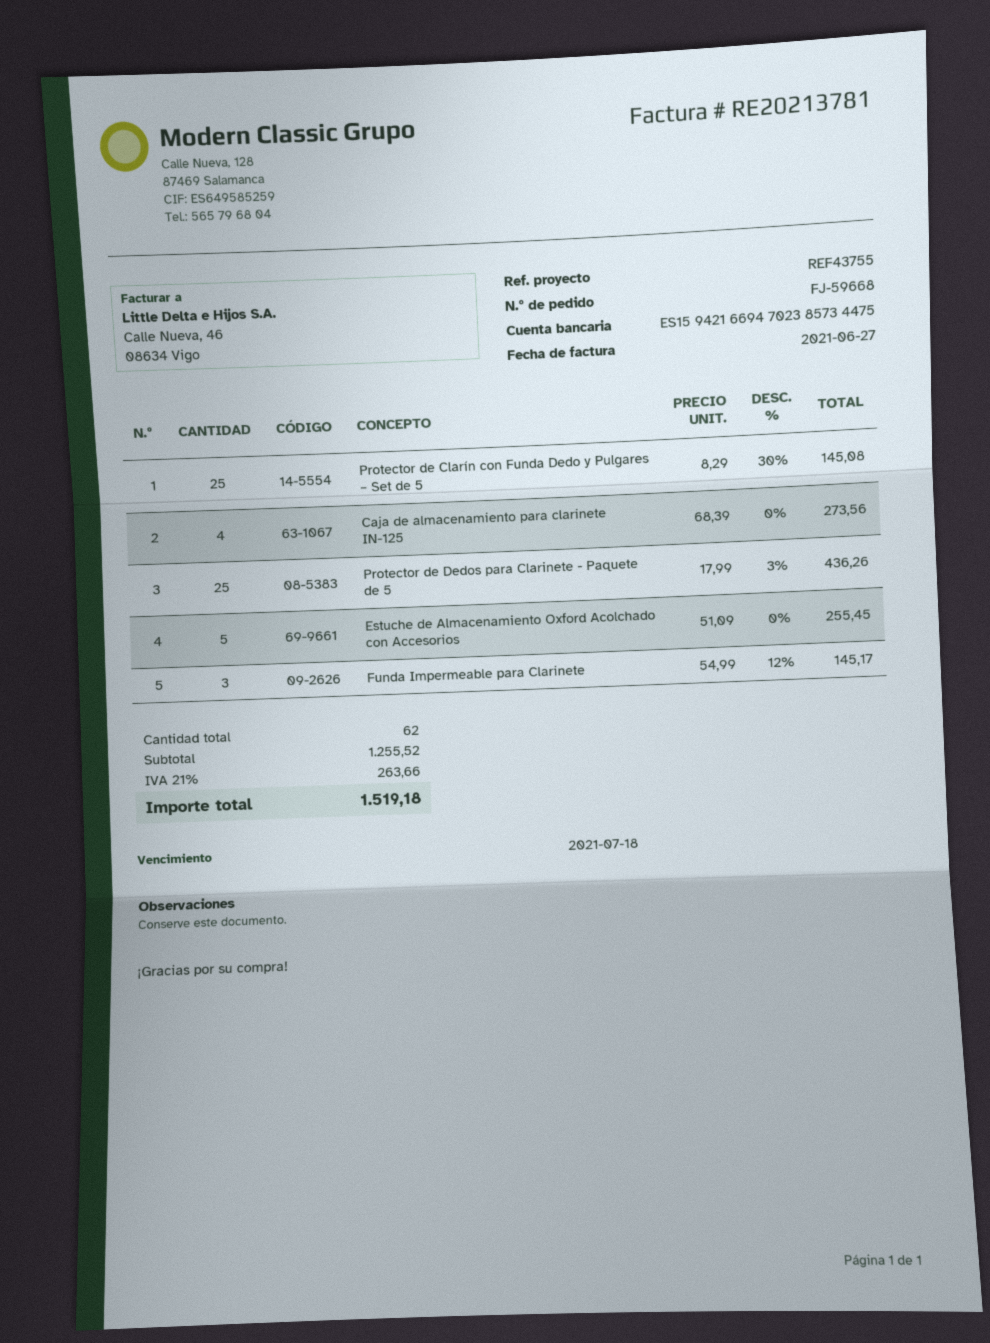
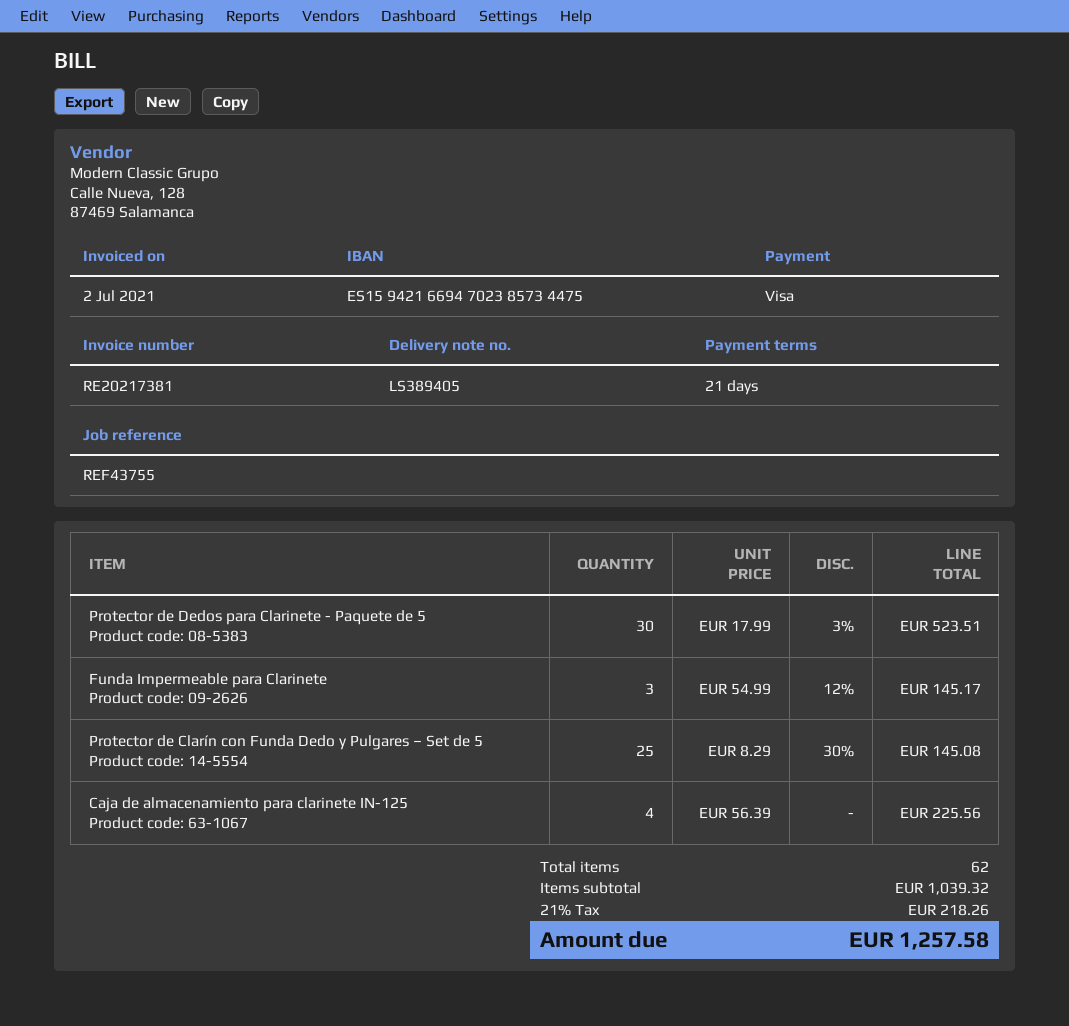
invoice number: RE20213781 -> RE20217381
invoice date: 2021-06-27 -> 2021-07-02
Caja de almacenamiento para clarinete IN-125: 4 x 68.39 = 273.56 -> 4 x 56.39 = 225.56
Protector de Dedos para Clarinete - Paquete de 5: 25 x 17.99 - 3% = 436.26 -> 30 x 17.99 - 3% = 523.51
Estuche de Almacenamiento Oxford Acolchado con Accesorios: 5 x 51.09 = 255.45 -> none
subtotal: 1255.52 -> 1039.32
tax: 21% = 263.66 -> 21% = 218.26
total: 1519.18 -> 1257.58

